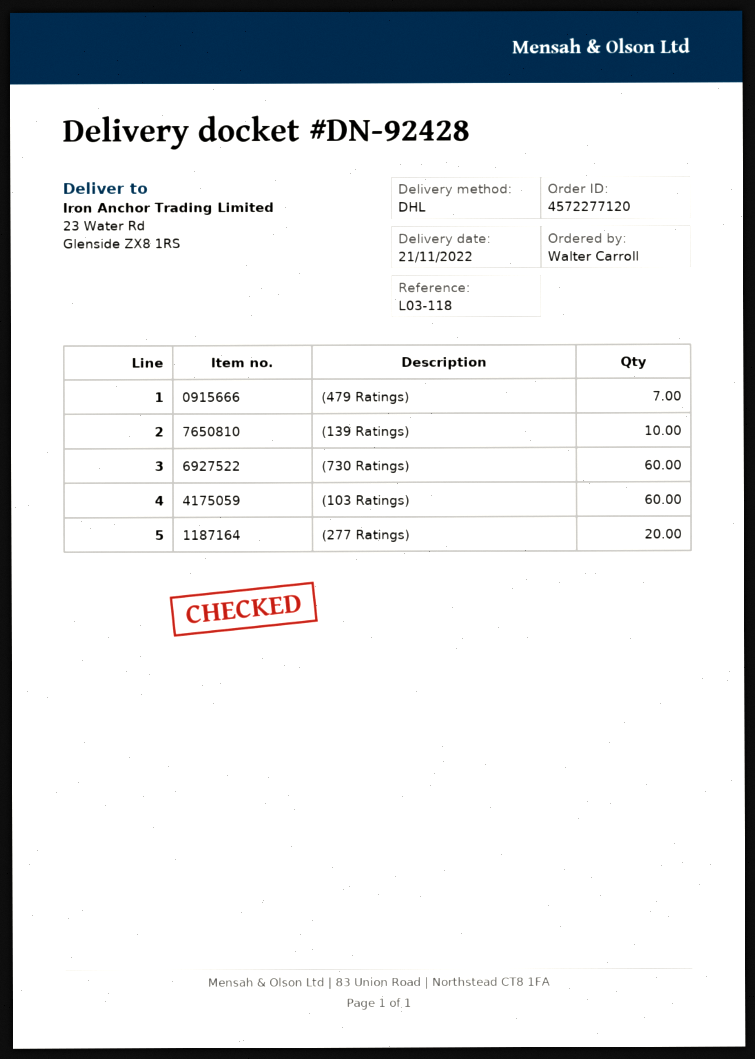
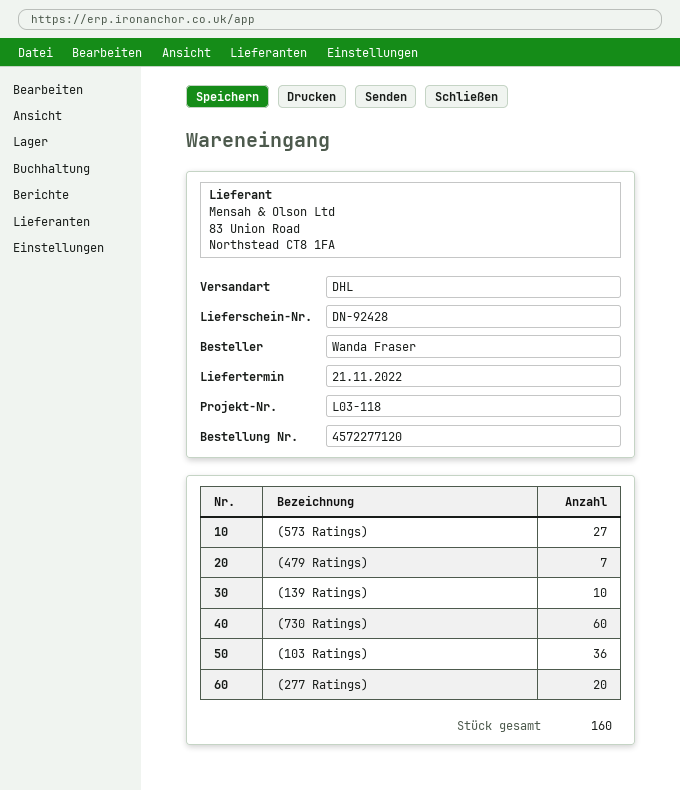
ordered by: Walter Carroll -> Wanda Fraser
(103 Ratings): 60 -> 36
(573 Ratings): none -> 27

